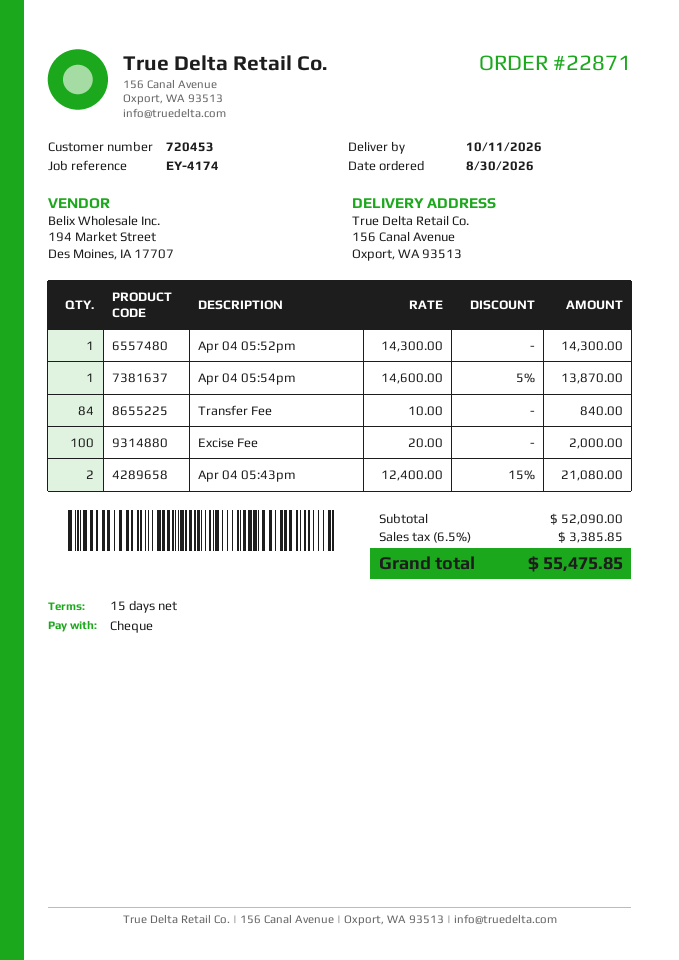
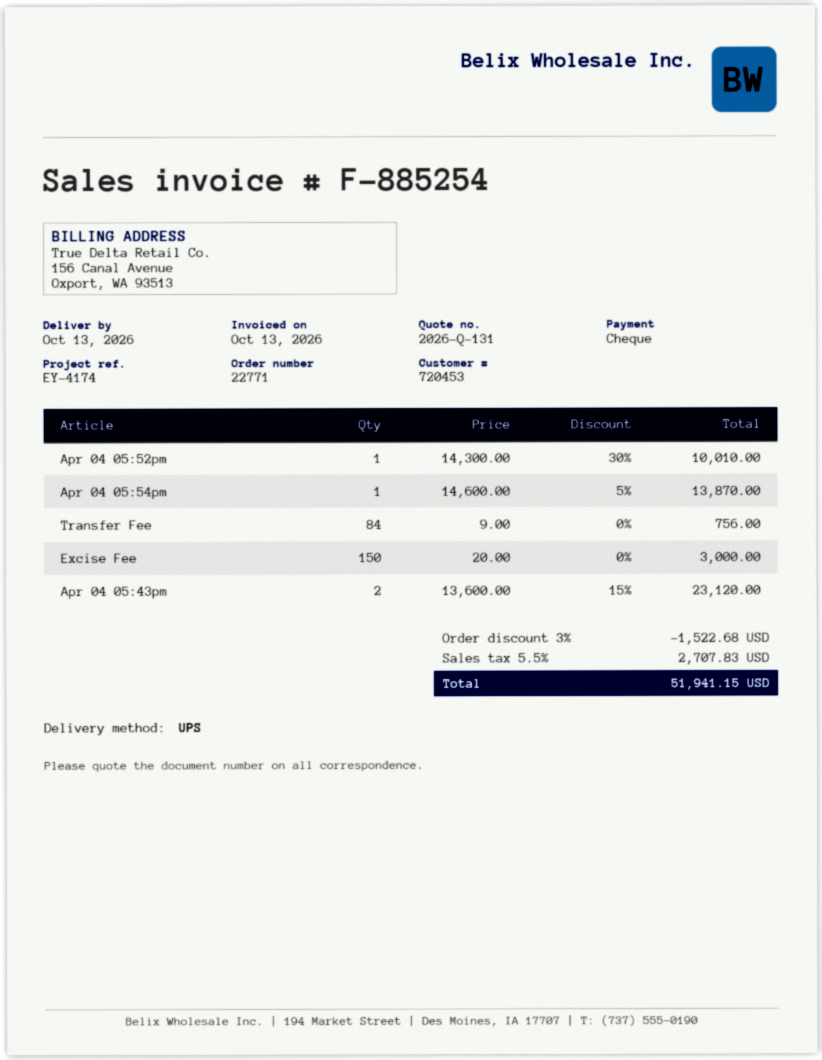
order number: 22871 -> 22771
delivery date: 2026-10-11 -> 2026-10-13
Apr 04 05:52pm: 1 x 14300.00 = 14300.00 -> 1 x 14300.00 - 30% = 10010.00
Transfer Fee: 84 x 10.00 = 840.00 -> 84 x 9.00 = 756.00
Excise Fee: 100 x 20.00 = 2000.00 -> 150 x 20.00 = 3000.00
Apr 04 05:43pm: 2 x 12400.00 - 15% = 21080.00 -> 2 x 13600.00 - 15% = 23120.00
discount: none -> 3% = 1522.68
tax: 6.5% = 3385.85 -> 5.5% = 2707.83
total: 55475.85 -> 51941.15

